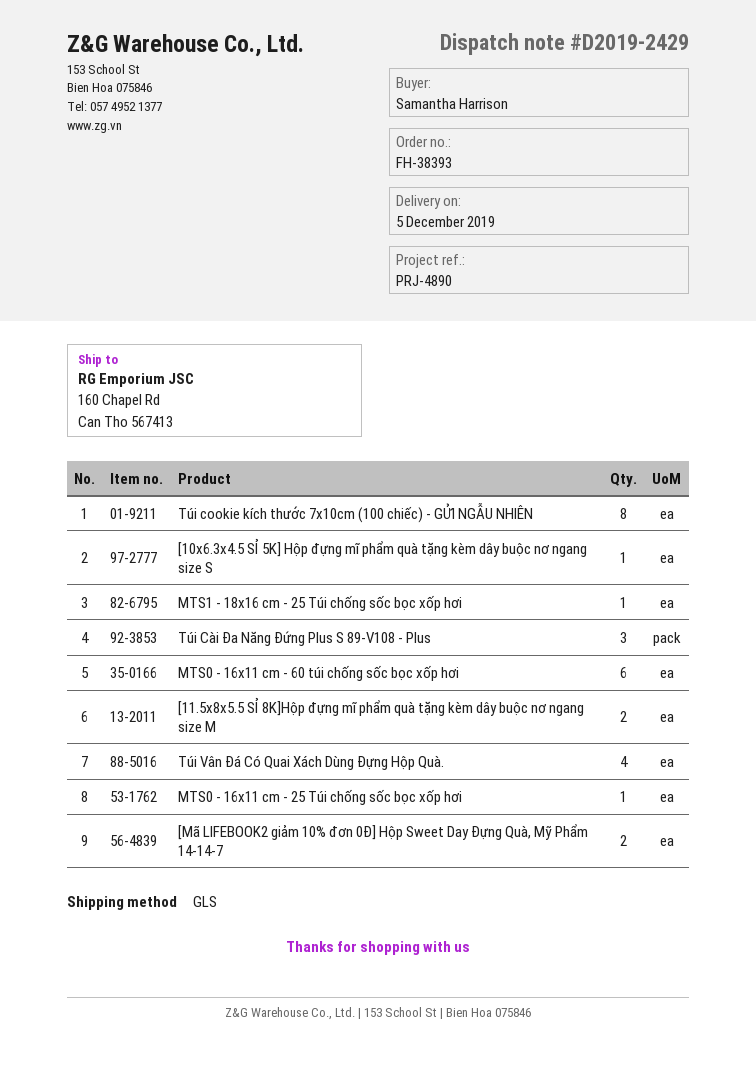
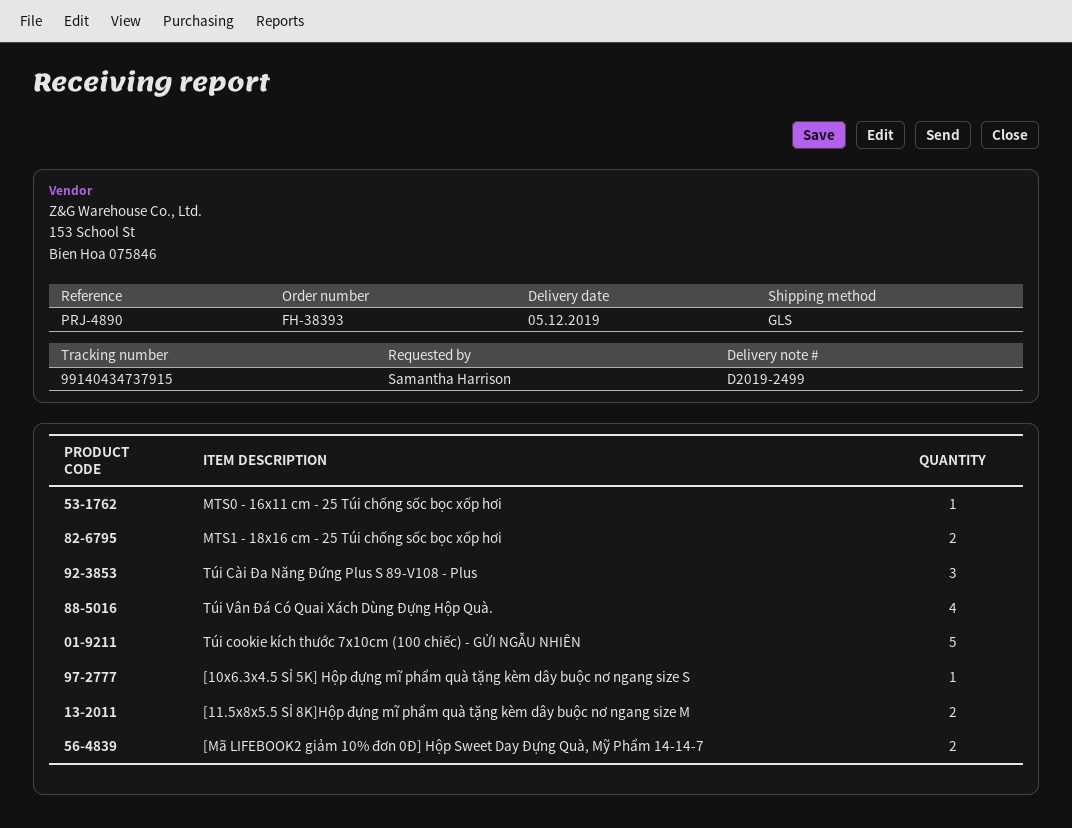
delivery note number: D2019-2429 -> D2019-2499
Túi cookie kích thước 7x10cm (100 chiếc) - GỬI NGẪU NHIÊN: 8 -> 5
MTS1 - 18x16 cm - 25 Túi chống sốc bọc xốp hơi: 1 -> 2
MTS0 - 16x11 cm - 60 túi chống sốc bọc xốp hơi: 6 -> none

